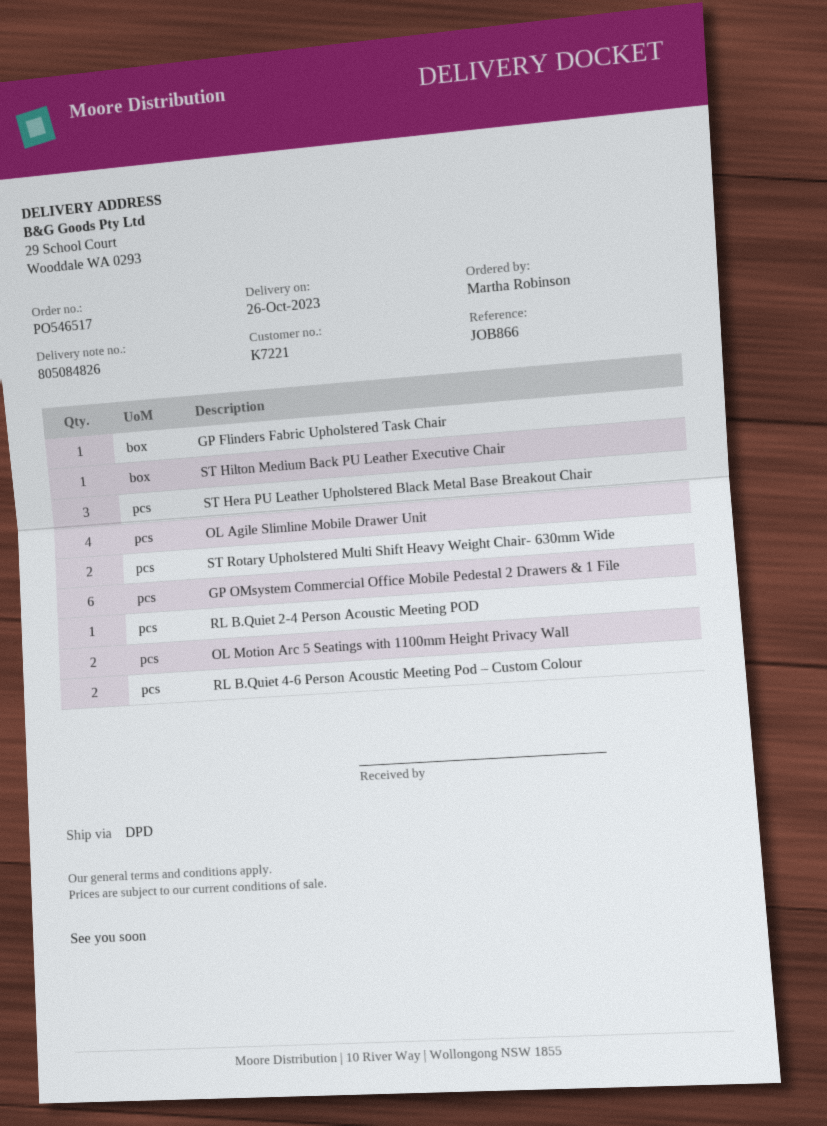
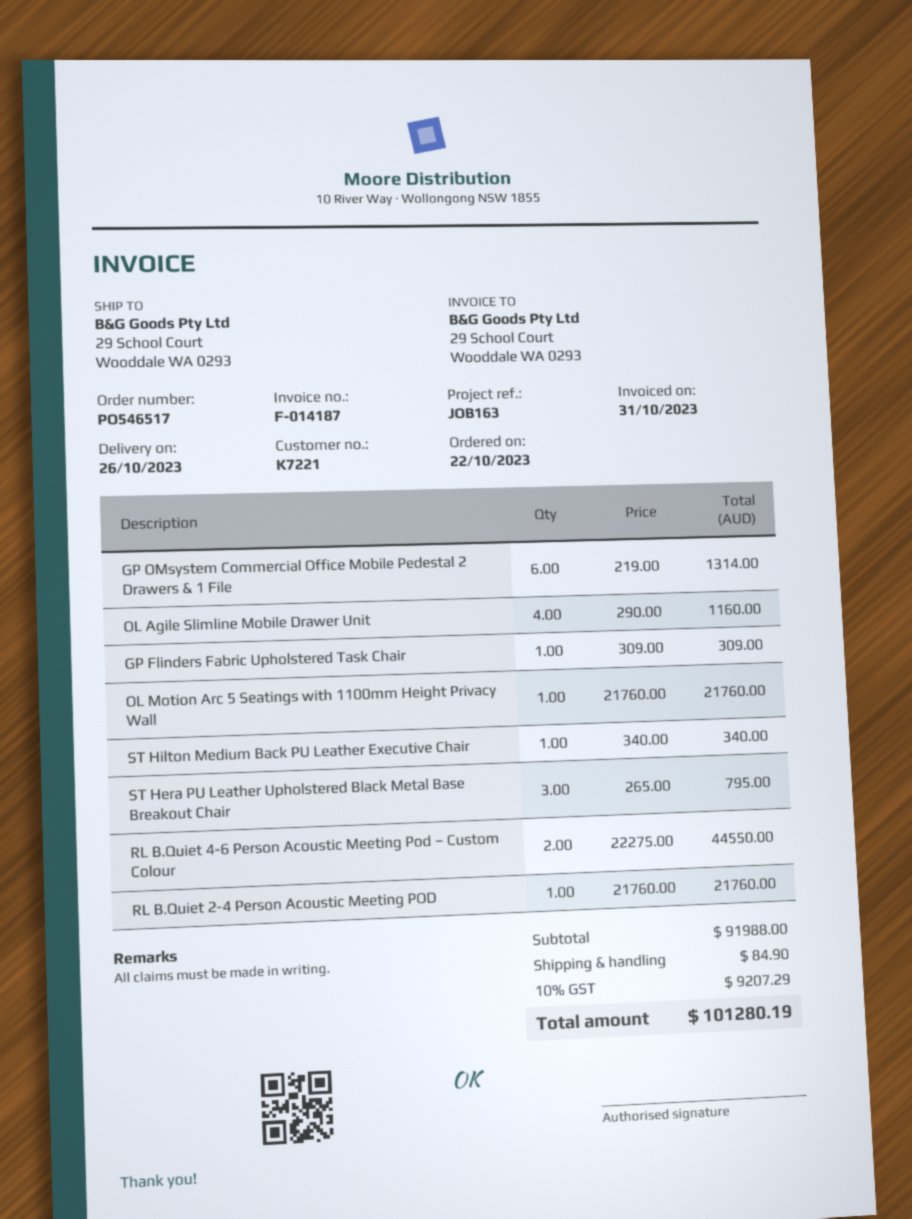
reference: JOB866 -> JOB163
ST Rotary Upholstered Multi Shift Heavy Weight Chair- 630mm Wide: 2 -> none
OL Motion Arc 5 Seatings with 1100mm Height Privacy Wall: 2 -> 1

